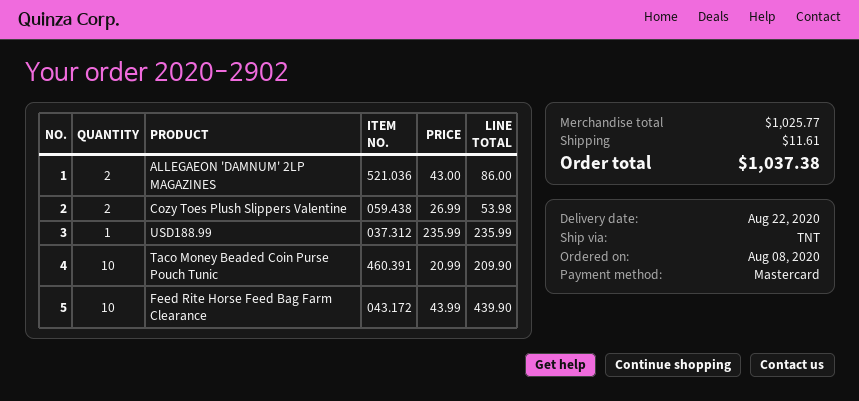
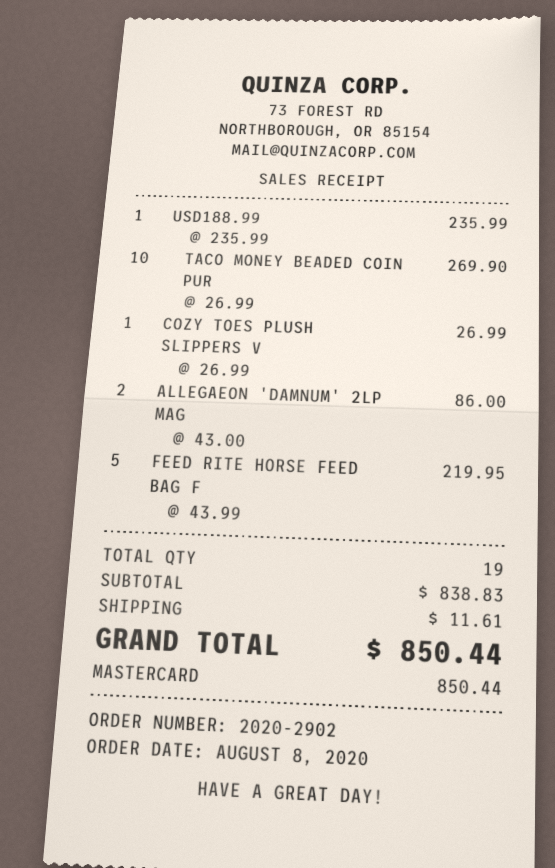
Cozy Toes Plush Slippers Valentine: 2 x 26.99 = 53.98 -> 1 x 26.99 = 26.99
Taco Money Beaded Coin Purse Pouch Tunic: 10 x 20.99 = 209.90 -> 10 x 26.99 = 269.90
Feed Rite Horse Feed Bag Farm Clearance: 10 x 43.99 = 439.90 -> 5 x 43.99 = 219.95
subtotal: 1025.77 -> 838.83
total: 1037.38 -> 850.44

